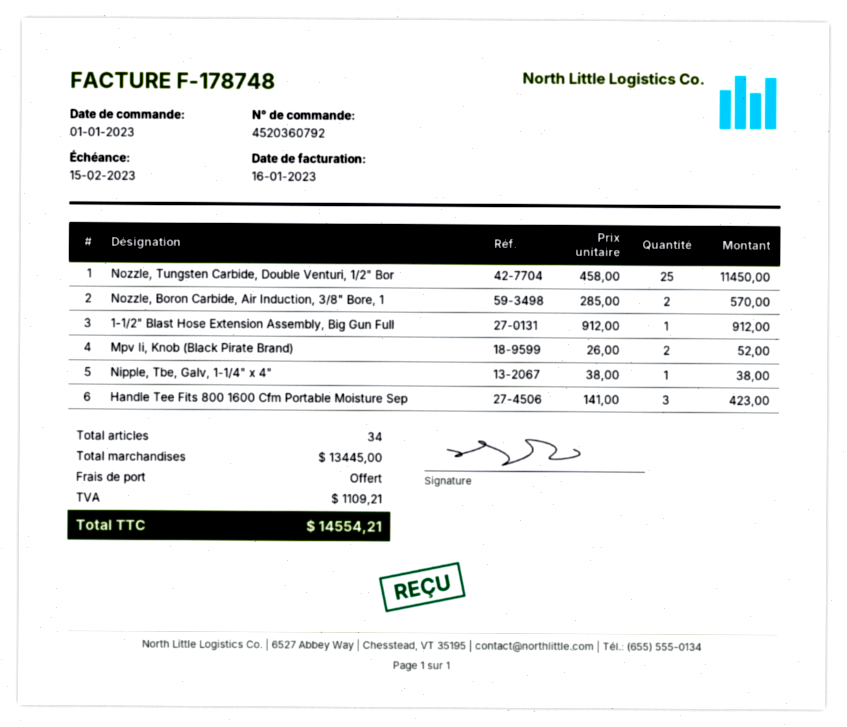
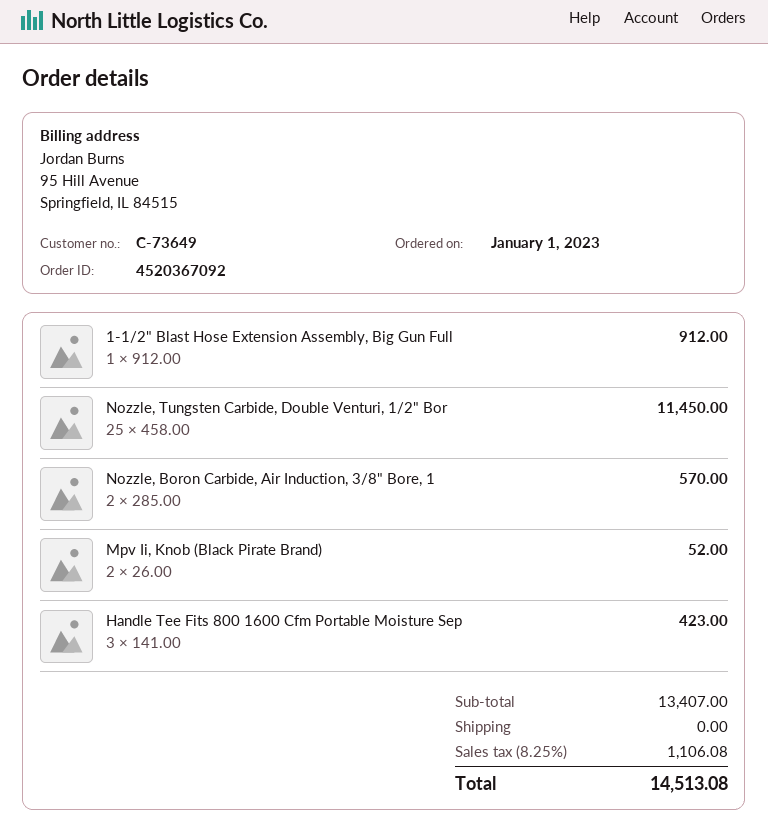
order number: 4520360792 -> 4520367092
Nipple, Tbe, Galv, 1-1/4" x 4": 1 x 38.00 = 38.00 -> none
subtotal: 13445.00 -> 13407.00
tax: 1109.21 -> 1106.08
total: 14554.21 -> 14513.08

